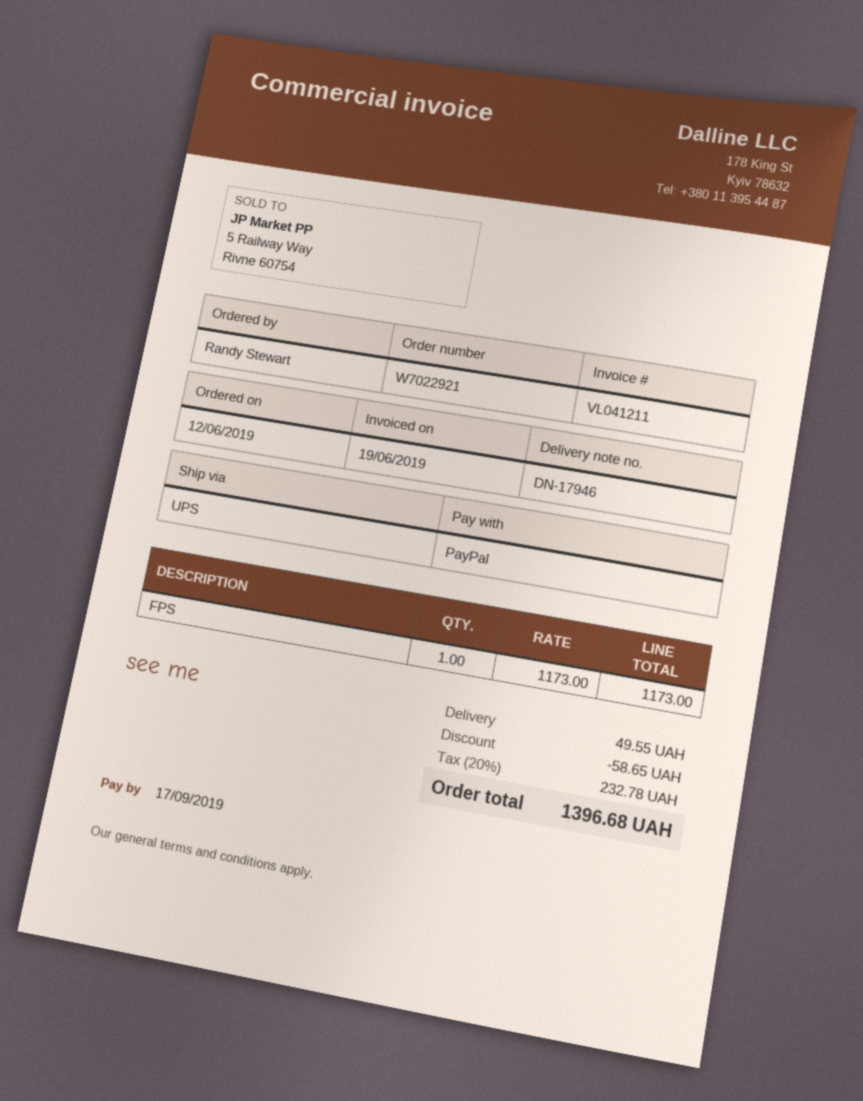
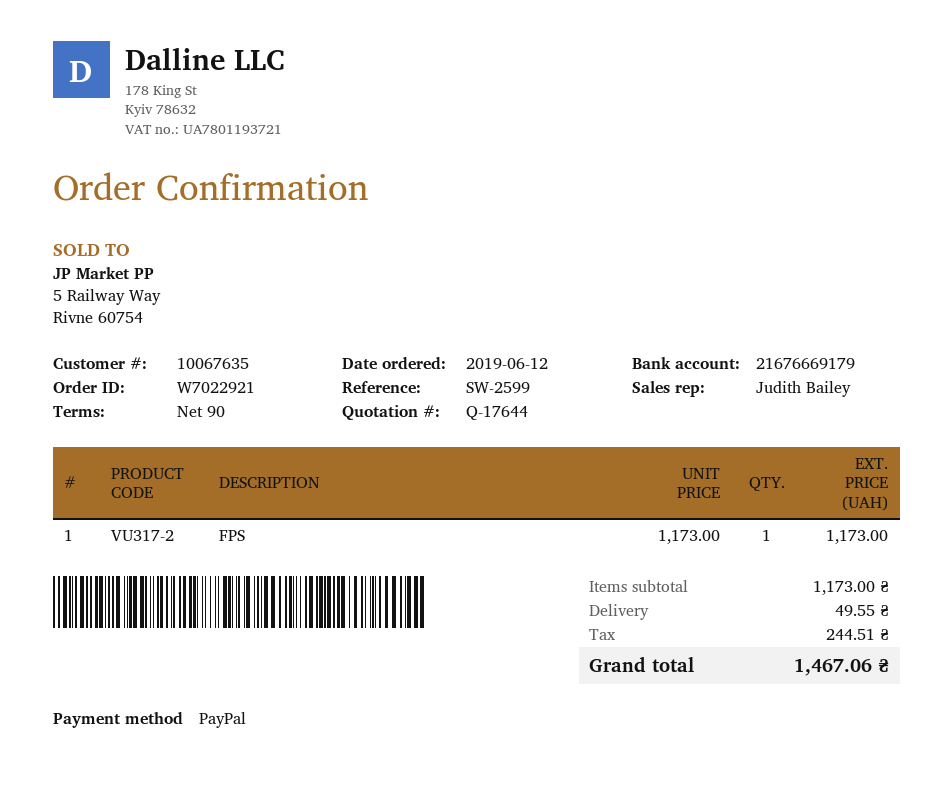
discount: 58.65 -> none
tax: 232.78 -> 244.51
total: 1396.68 -> 1467.06

